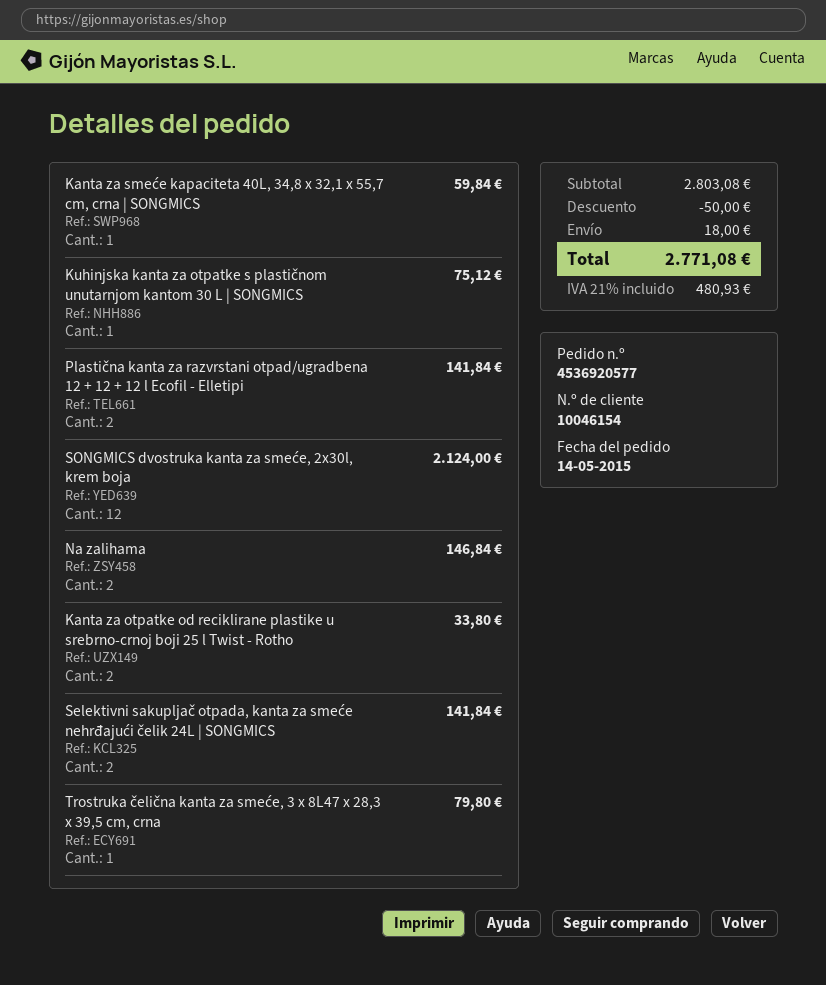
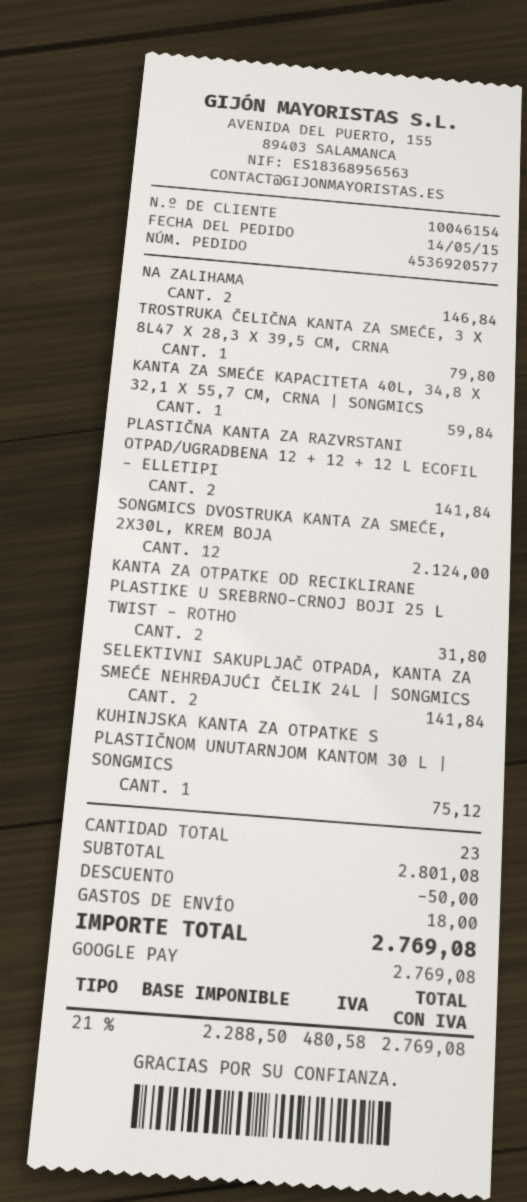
Kanta za otpatke od reciklirane plastike u srebrno-crnoj boji 25 l Twist - Rotho: 2 for 33.80 -> 2 for 31.80
subtotal: 2803.08 -> 2801.08
tax: 21% = 480.93 -> 21% = 480.58
total: 2771.08 -> 2769.08

